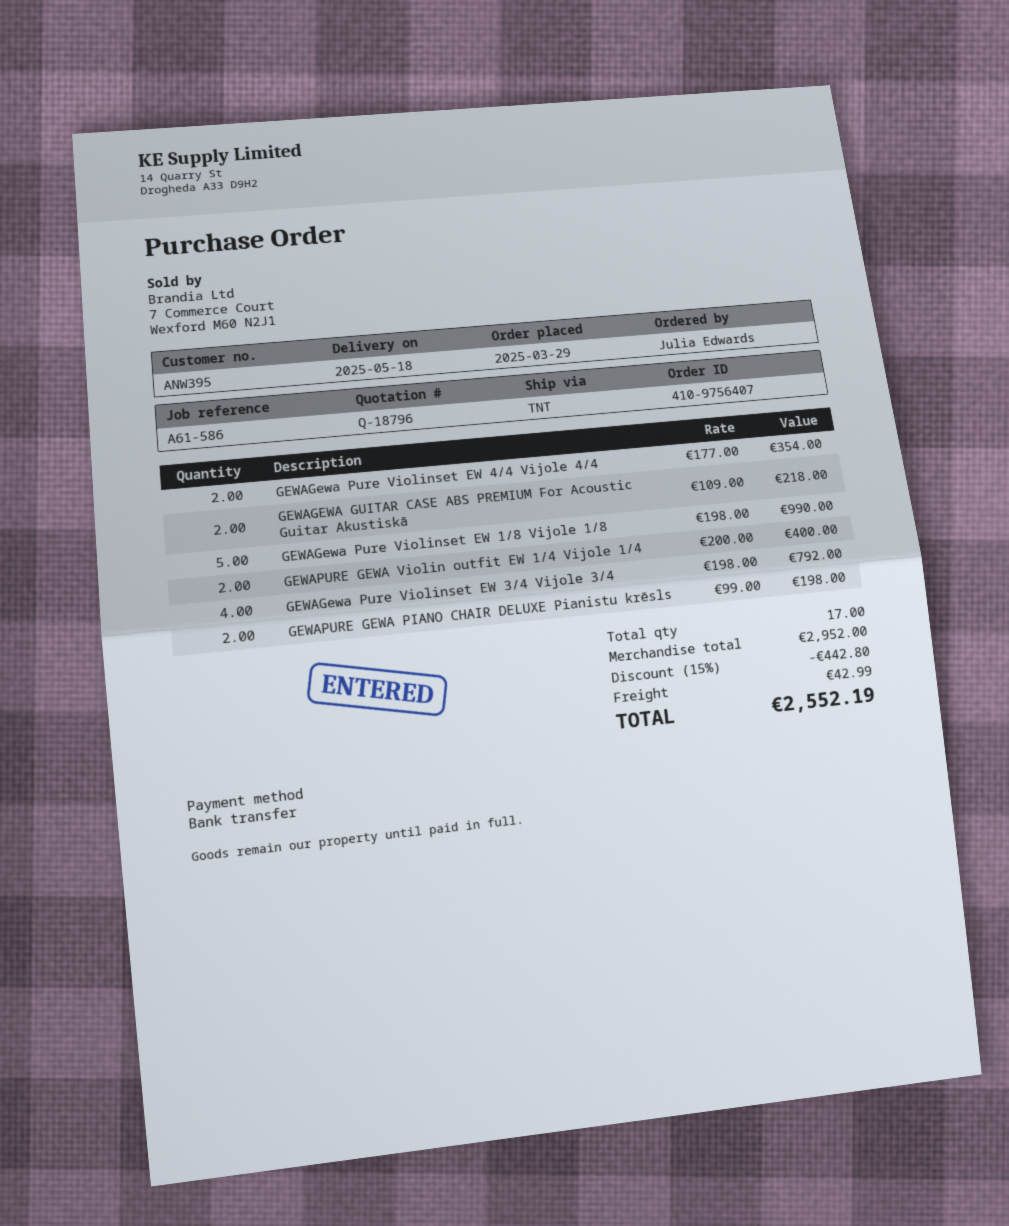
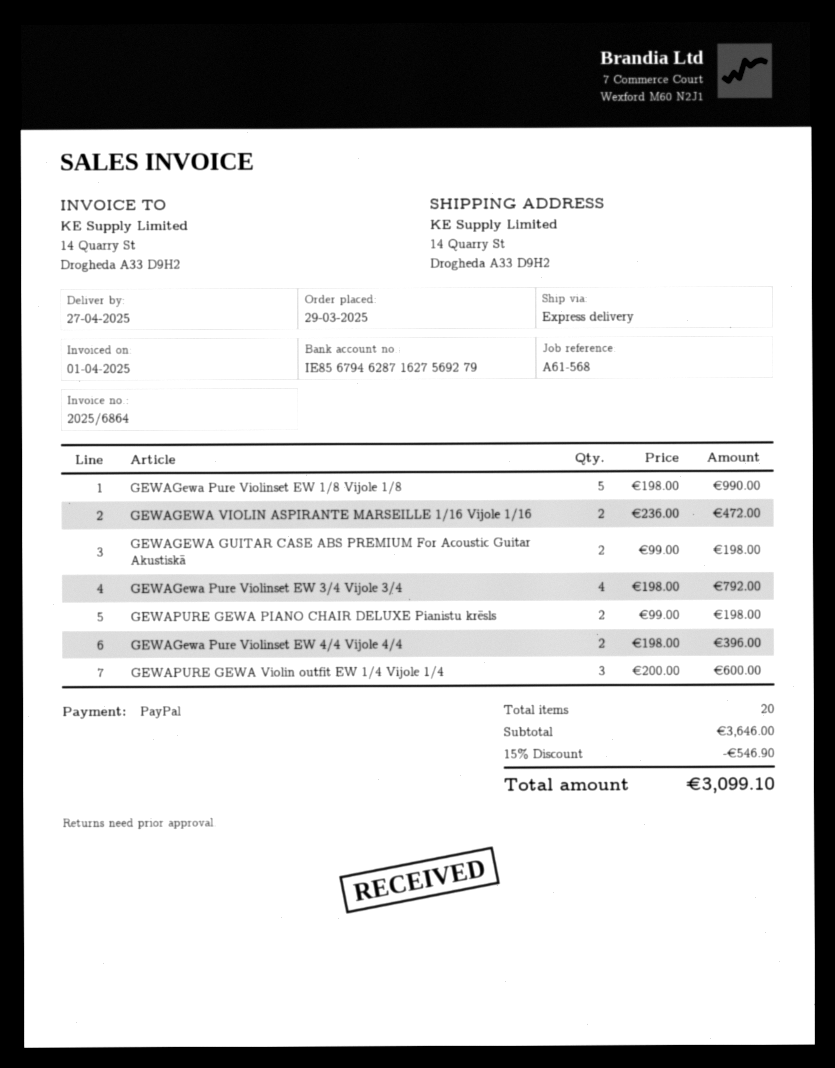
delivery date: 2025-05-18 -> 2025-04-27
reference: A61-586 -> A61-568
payment method: bank transfer -> PayPal
shipping method: TNT -> express
GEWAGewa Pure Violinset EW 4/4 Vijole 4/4: 2 x 177.00 = 354.00 -> 2 x 198.00 = 396.00
GEWAGEWA GUITAR CASE ABS PREMIUM For Acoustic Guitar Akustiskā: 2 x 109.00 = 218.00 -> 2 x 99.00 = 198.00
GEWAPURE GEWA Violin outfit EW 1/4 Vijole 1/4: 2 x 200.00 = 400.00 -> 3 x 200.00 = 600.00
GEWAGEWA VIOLIN ASPIRANTE MARSEILLE 1/16 Vijole 1/16: none -> 2 x 236.00 = 472.00
total quantity: 17 -> 20
subtotal: 2952.00 -> 3646.00
discount: 15% = 442.80 -> 15% = 546.90
shipping: 42.99 -> none
total: 2552.19 -> 3099.10

